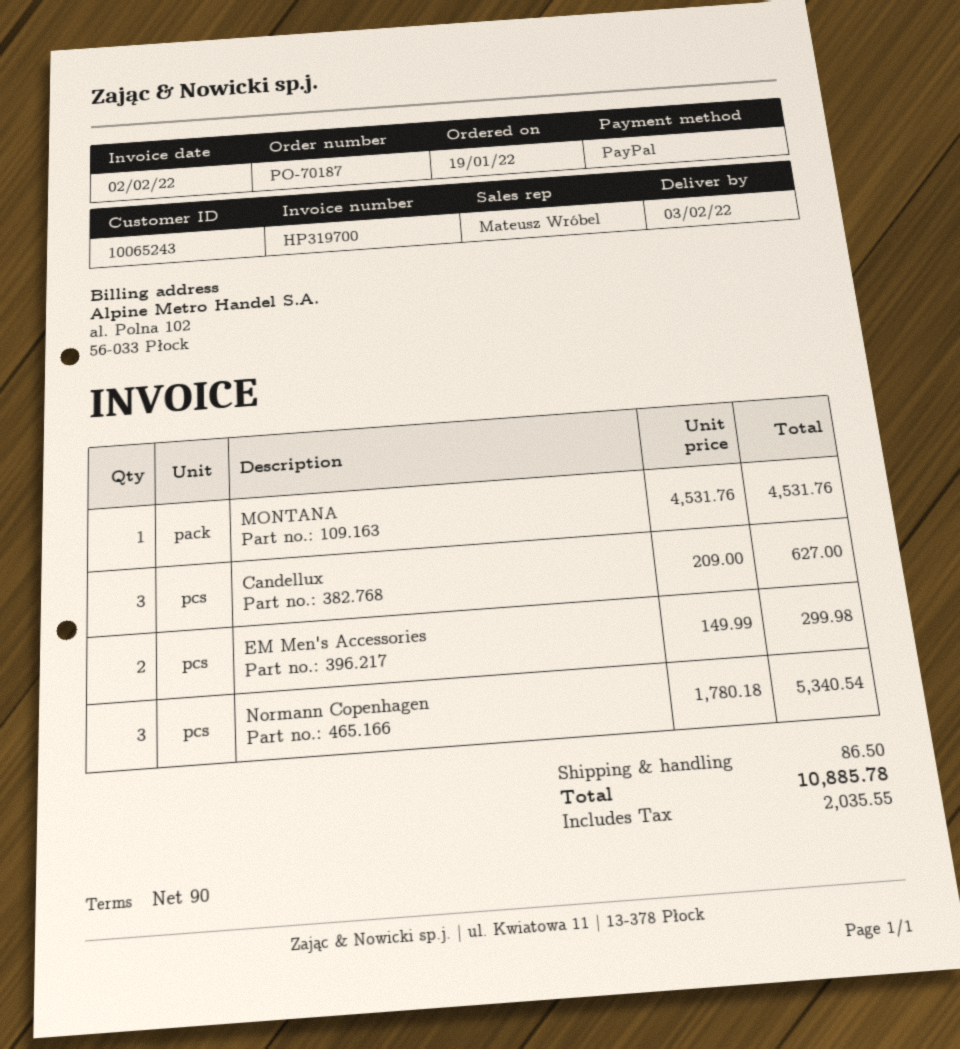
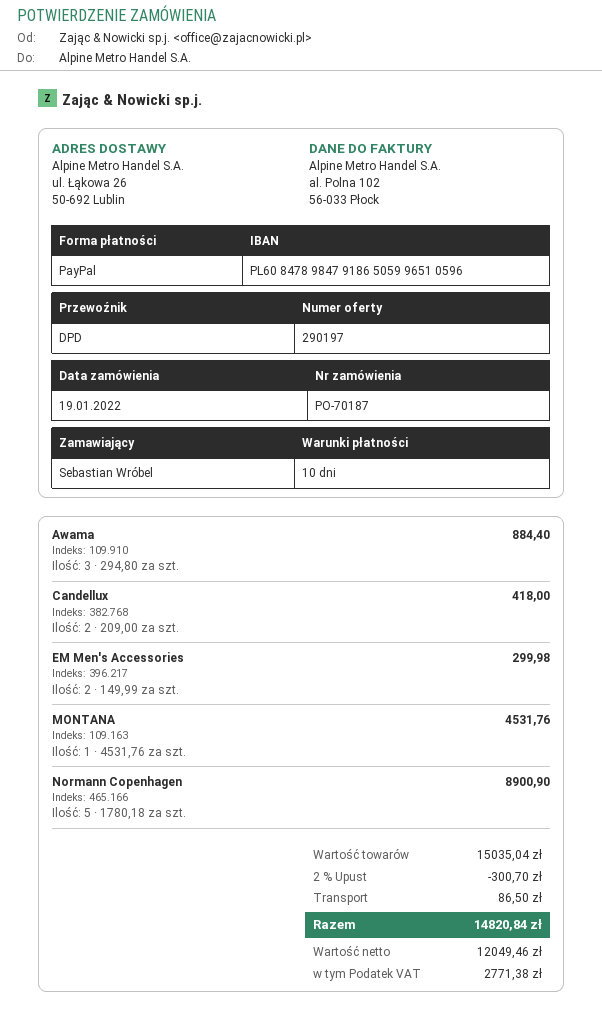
payment terms: 90 days -> 10 days
Candellux: 3 x 209.00 = 627.00 -> 2 x 209.00 = 418.00
Normann Copenhagen: 3 x 1780.18 = 5340.54 -> 5 x 1780.18 = 8900.90
Awama: none -> 3 x 294.80 = 884.40
discount: none -> 2% = 300.70
tax: 2035.55 -> 2771.38
total: 10885.78 -> 14820.84

